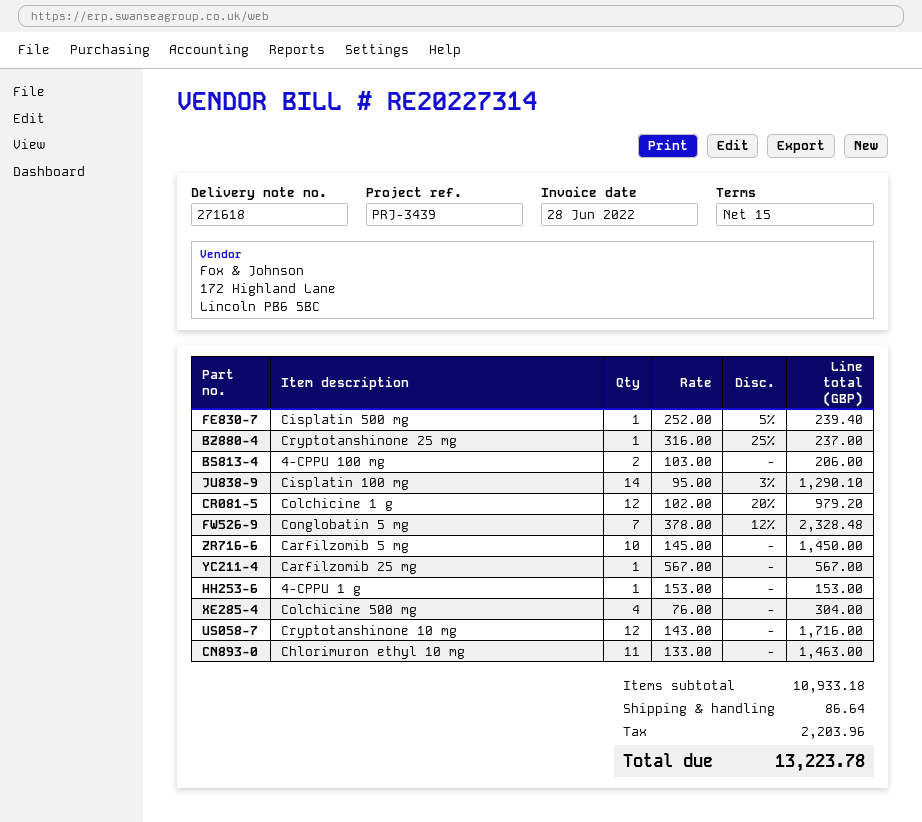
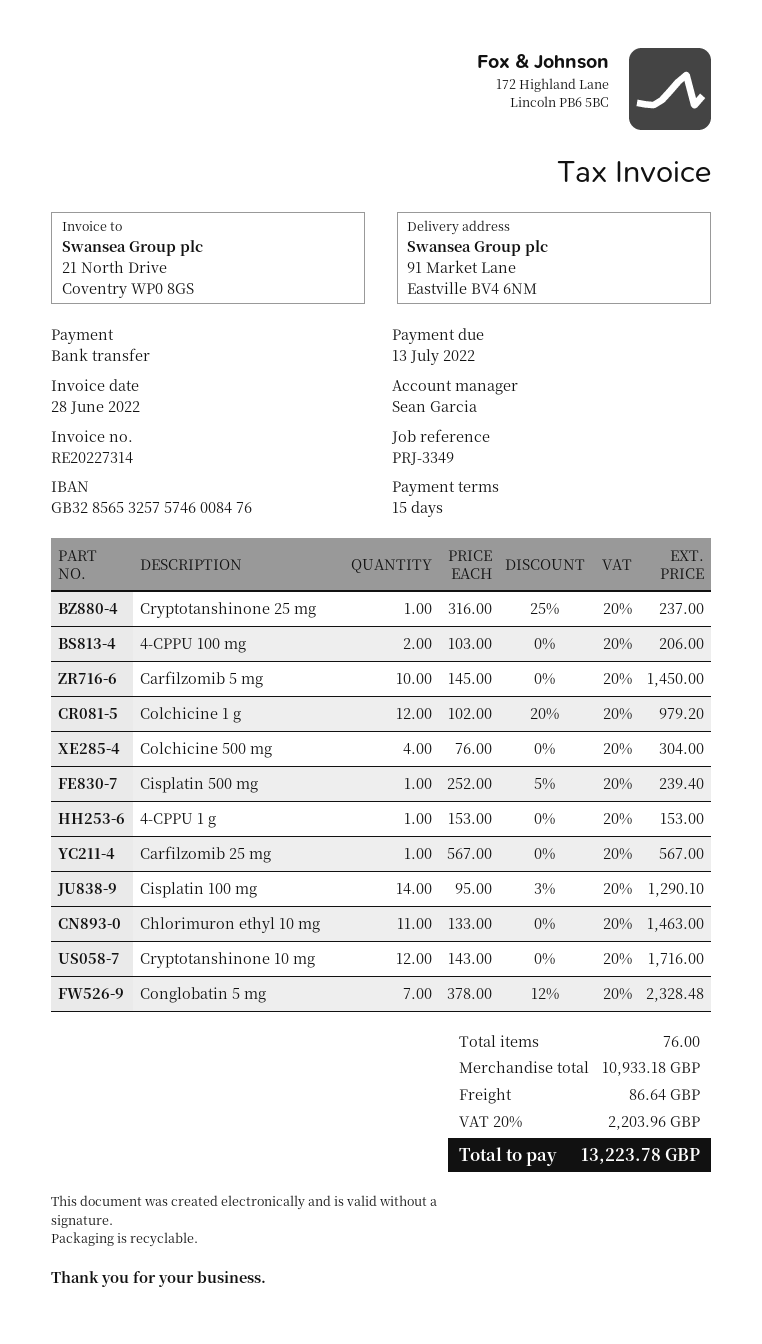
reference: PRJ-3439 -> PRJ-3349

